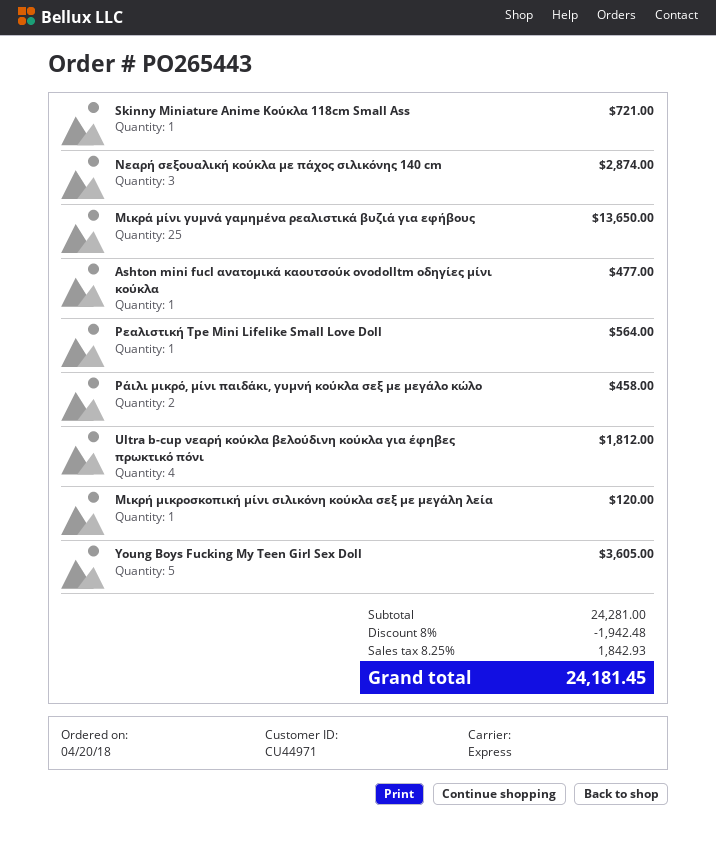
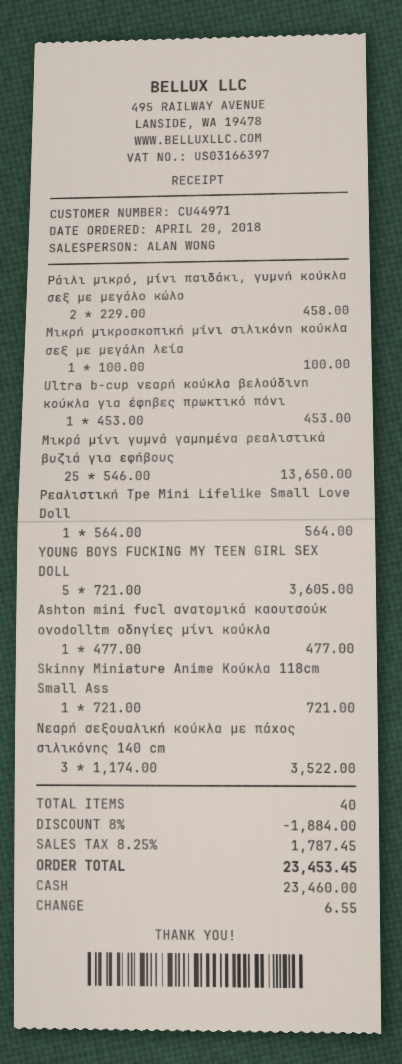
Νεαρή σεξουαλική κούκλα με πάχος σιλικόνης 140 cm: 3 for 2874.00 -> 3 for 3522.00
Ultra b-cup νεαρή κούκλα βελούδινη κούκλα για έφηβες πρωκτικό πόνι: 4 for 1812.00 -> 1 for 453.00
Μικρή μικροσκοπική μίνι σιλικόνη κούκλα σεξ με μεγάλη λεία: 1 for 120.00 -> 1 for 100.00
discount: 8% = 1942.48 -> 8% = 1884.00
tax: 8.25% = 1842.93 -> 8.25% = 1787.45
total: 24181.45 -> 23453.45

